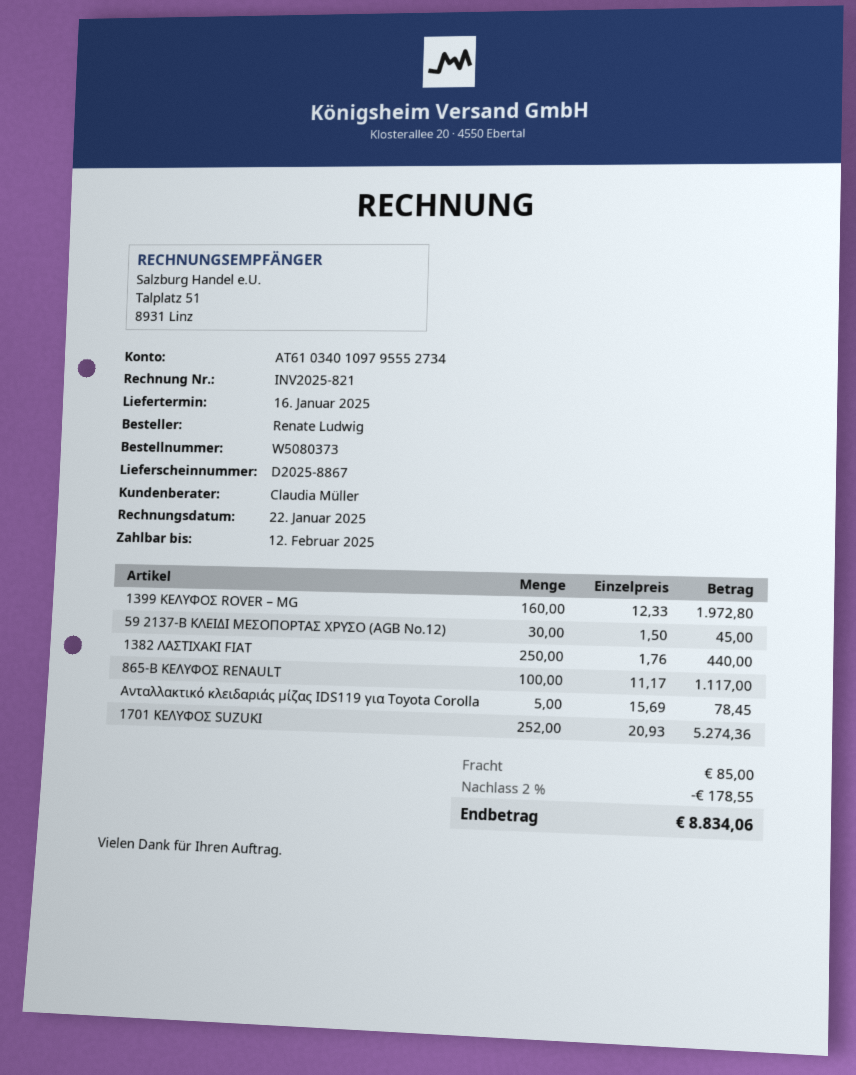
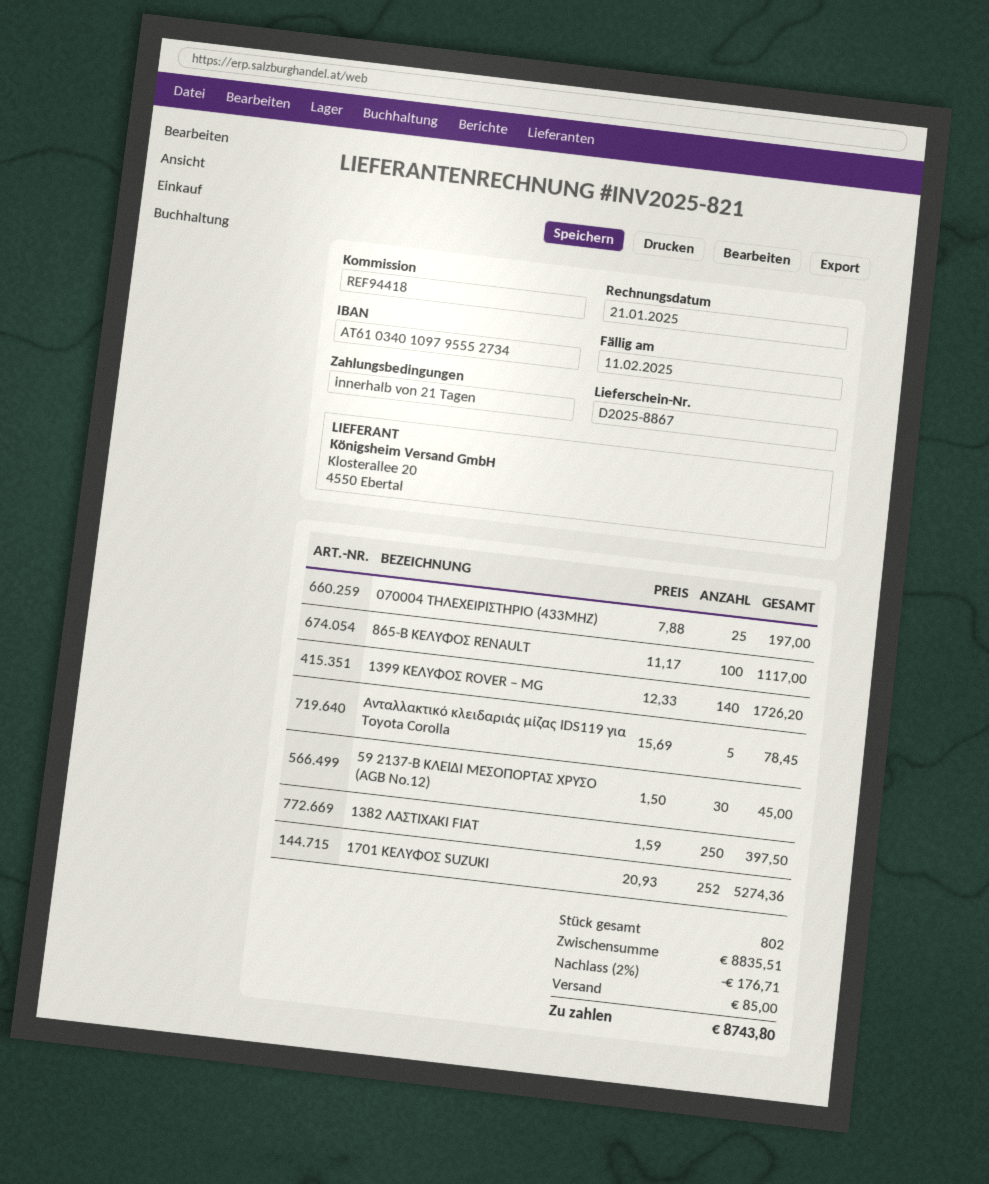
invoice date: 2025-01-22 -> 2025-01-21
due date: 2025-02-12 -> 2025-02-11
1399 ΚΕΛΥΦΟΣ ROVER – MG: 160 x 12.33 = 1972.80 -> 140 x 12.33 = 1726.20
1382 ΛΑΣΤΙΧΑΚΙ FIAT: 250 x 1.76 = 440.00 -> 250 x 1.59 = 397.50
070004 ΤΗΛΕΧΕΙΡΙΣΤΗΡΙΟ (433MHZ): none -> 25 x 7.88 = 197.00
discount: 2% = 178.55 -> 2% = 176.71
total: 8834.06 -> 8743.80

